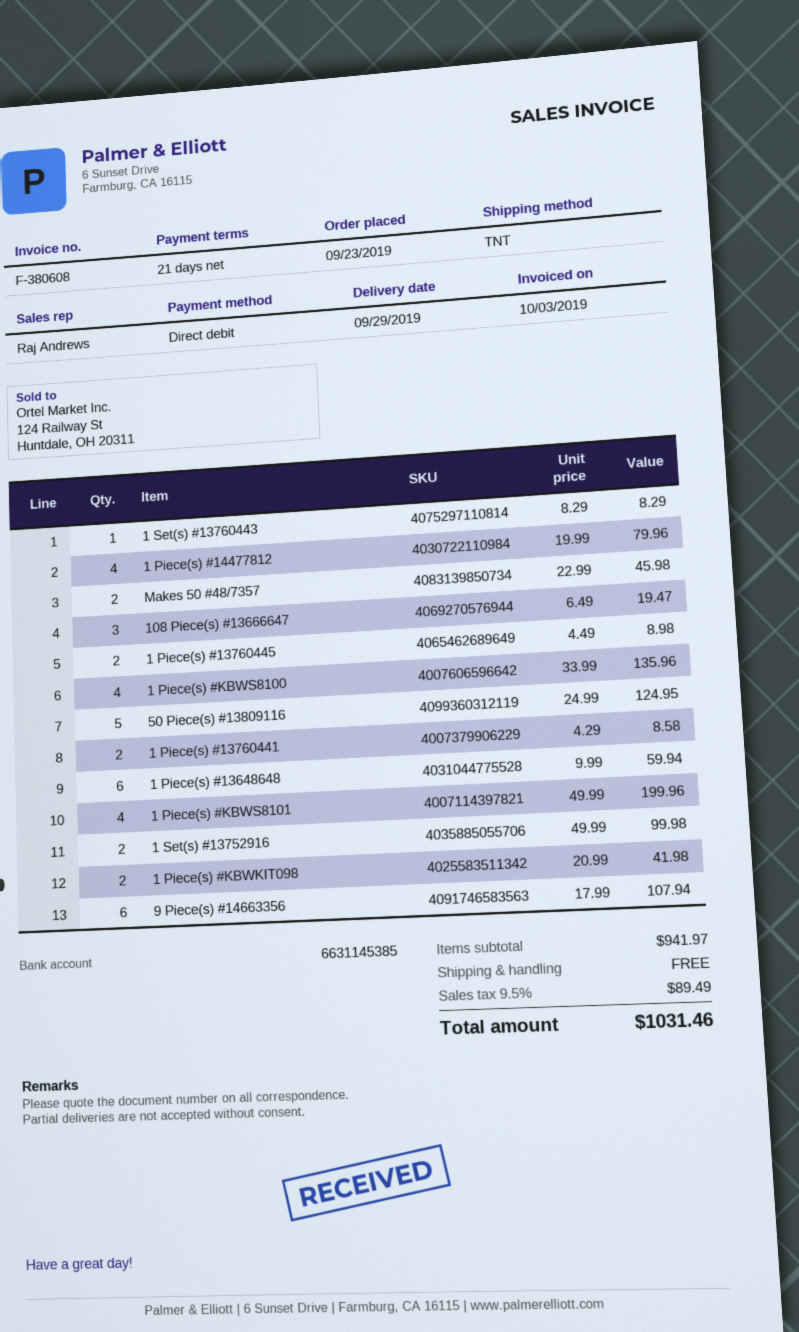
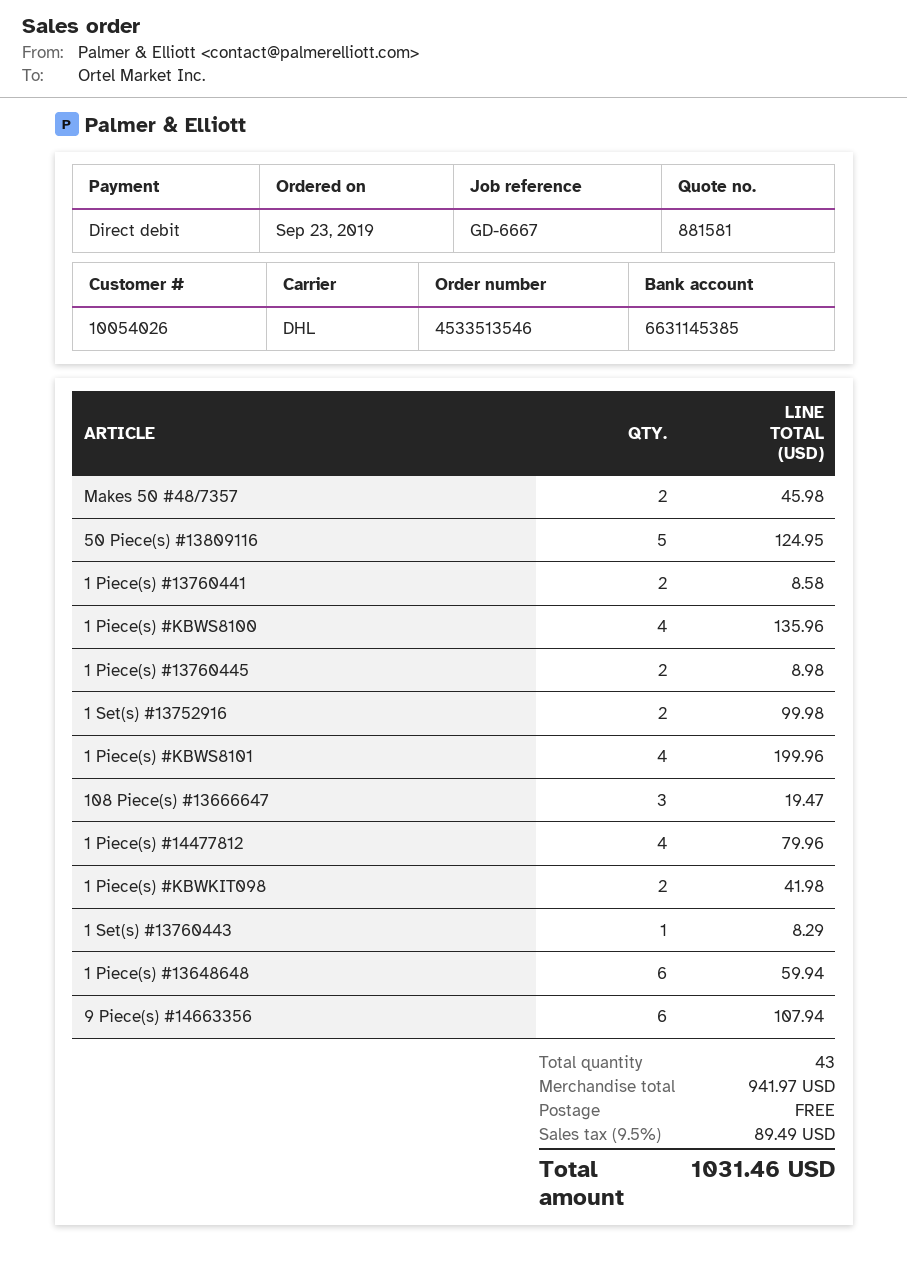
shipping method: TNT -> DHL

